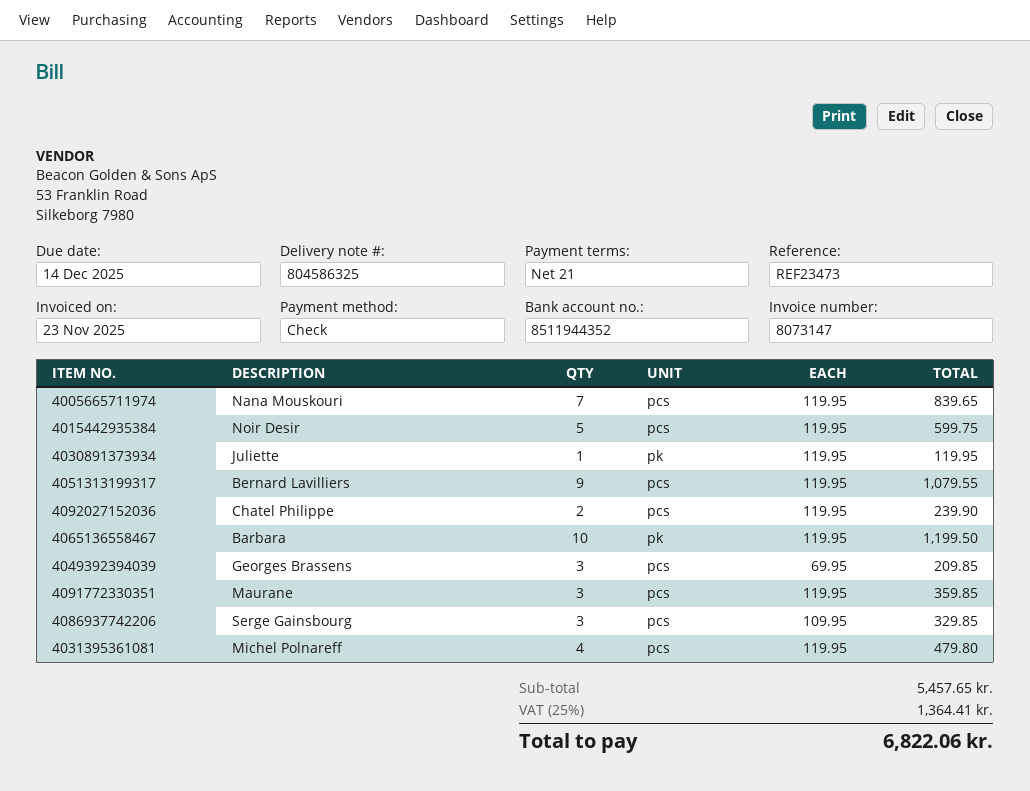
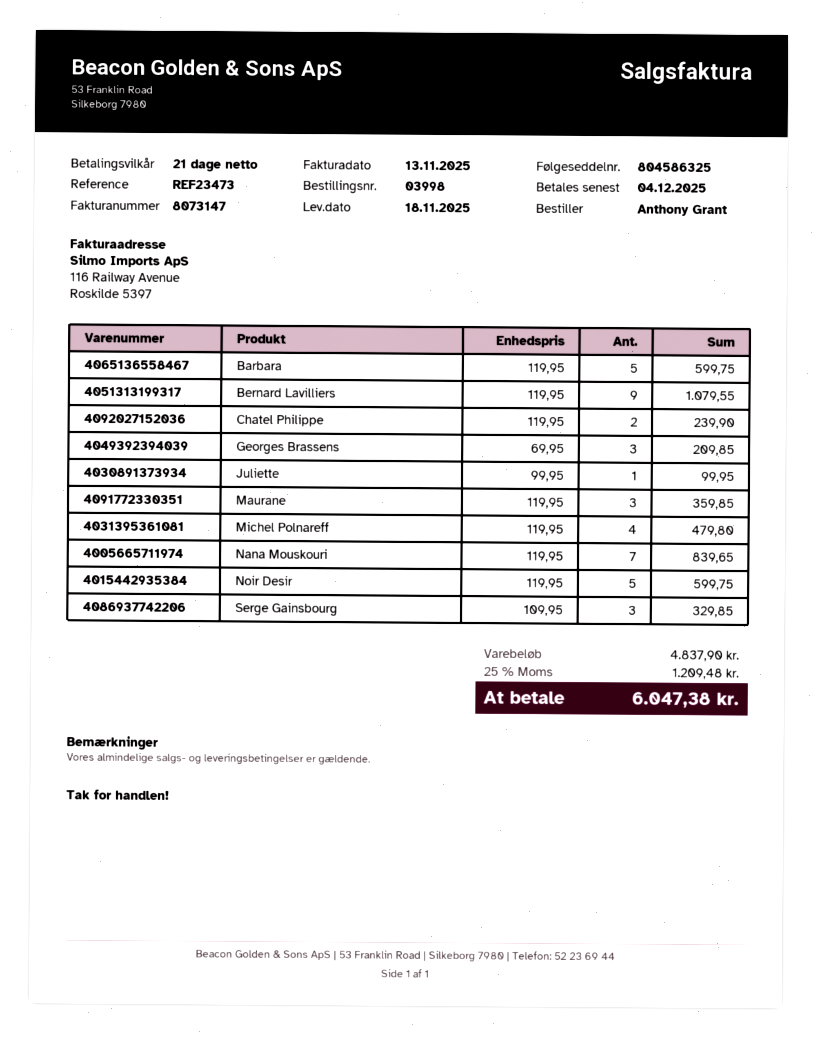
invoice date: 2025-11-23 -> 2025-11-13
due date: 2025-12-14 -> 2025-12-04
Juliette: 1 x 119.95 = 119.95 -> 1 x 99.95 = 99.95
Barbara: 10 x 119.95 = 1199.50 -> 5 x 119.95 = 599.75
subtotal: 5457.65 -> 4837.90
tax: 25% = 1364.41 -> 25% = 1209.48
total: 6822.06 -> 6047.38

